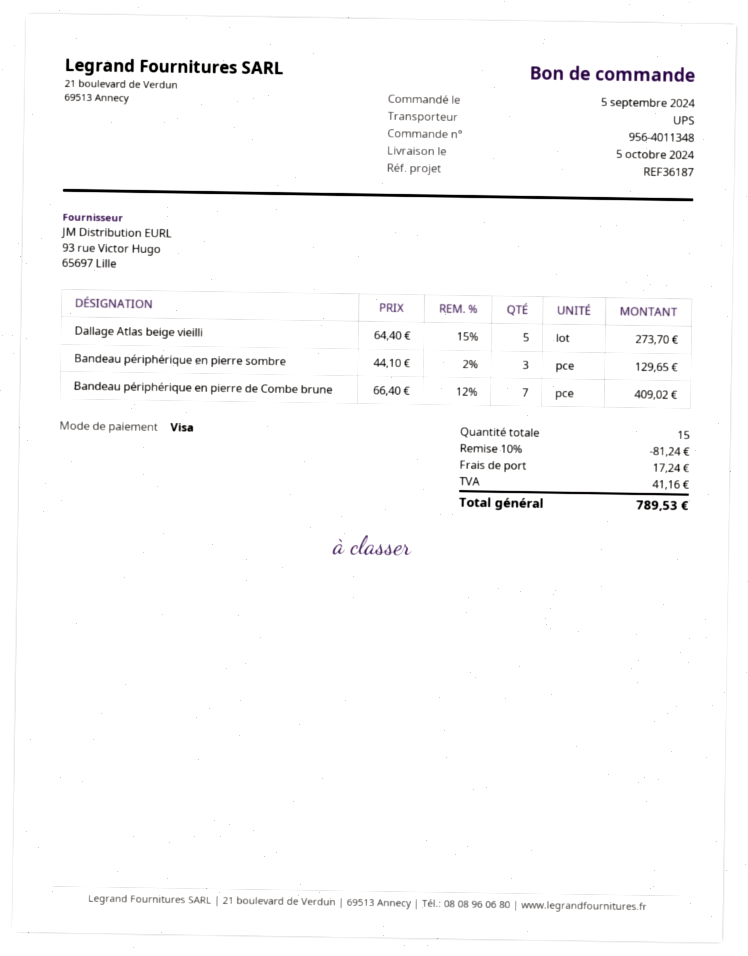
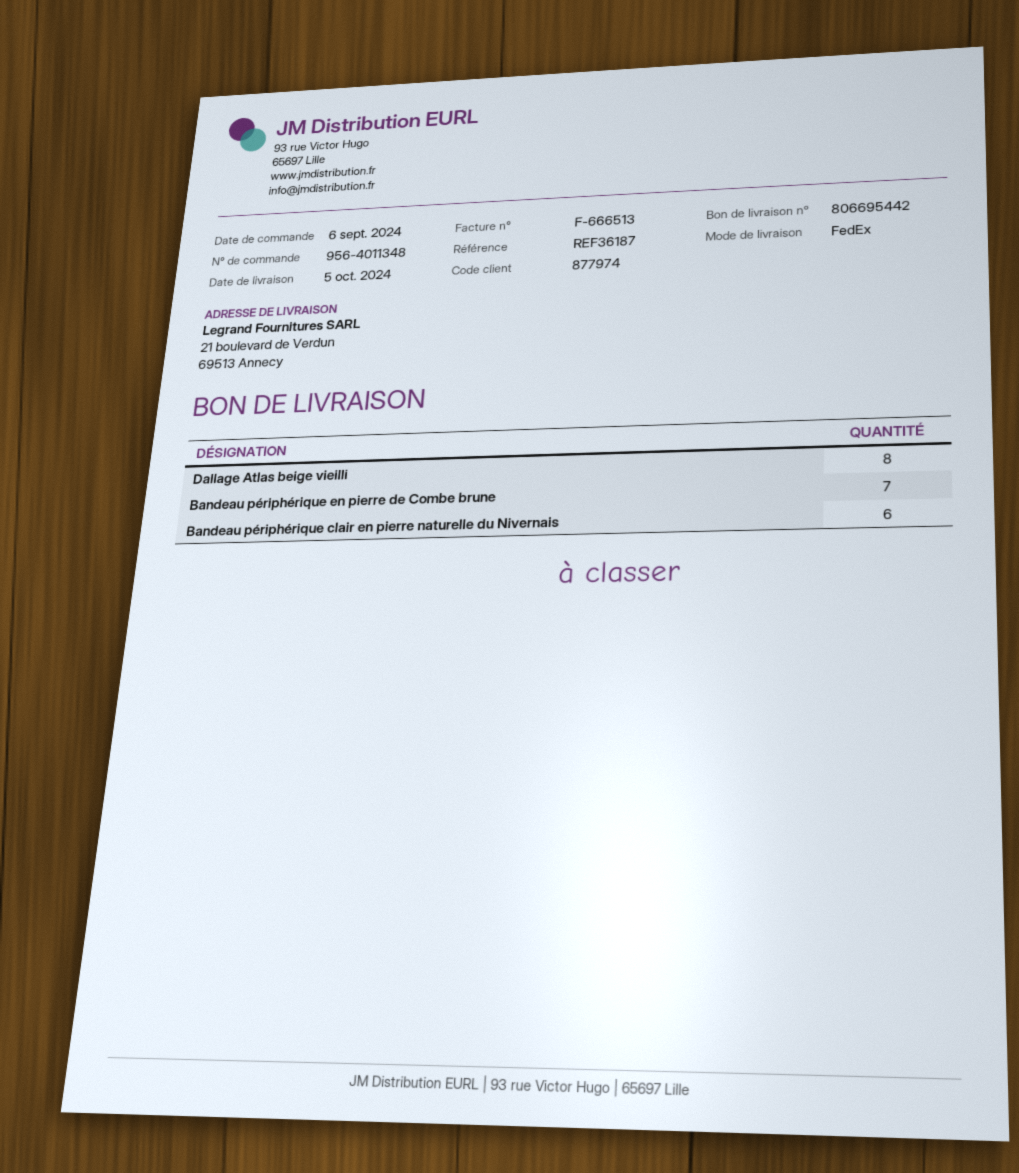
order date: 2024-09-05 -> 2024-09-06
shipping method: UPS -> FedEx
Dallage Atlas beige vieilli: 5 -> 8
Bandeau périphérique en pierre sombre: 3 -> none
Bandeau périphérique clair en pierre naturelle du Nivernais: none -> 6

